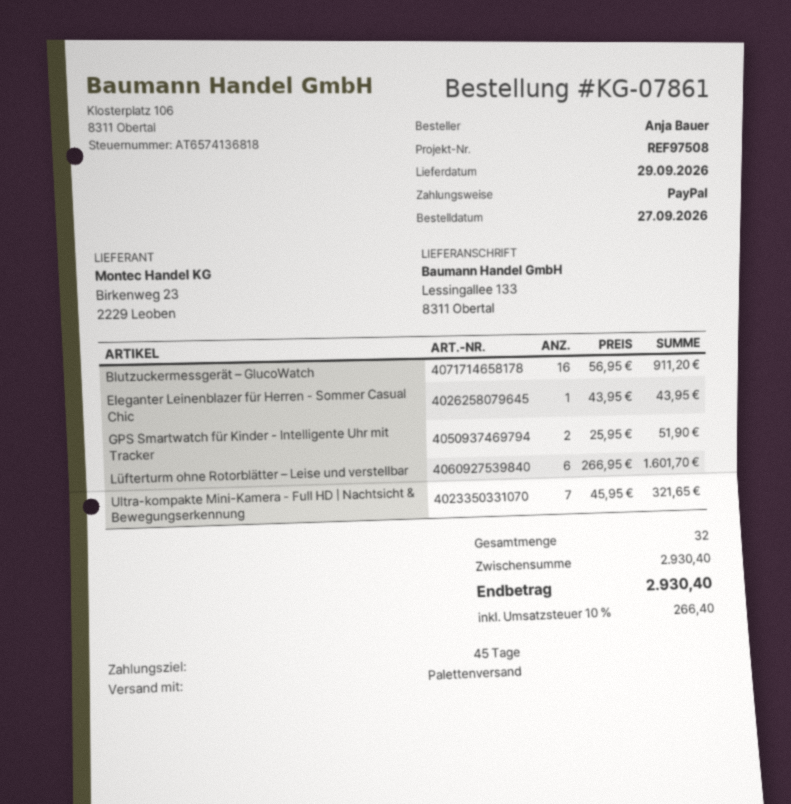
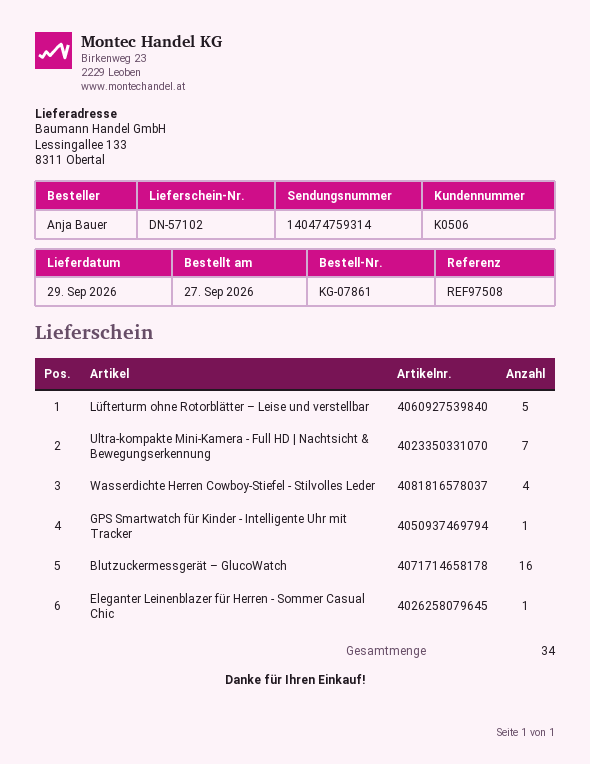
GPS Smartwatch für Kinder - Intelligente Uhr mit Tracker: 2 -> 1
Lüfterturm ohne Rotorblätter – Leise und verstellbar: 6 -> 5
Wasserdichte Herren Cowboy-Stiefel - Stilvolles Leder: none -> 4
total quantity: 32 -> 34

